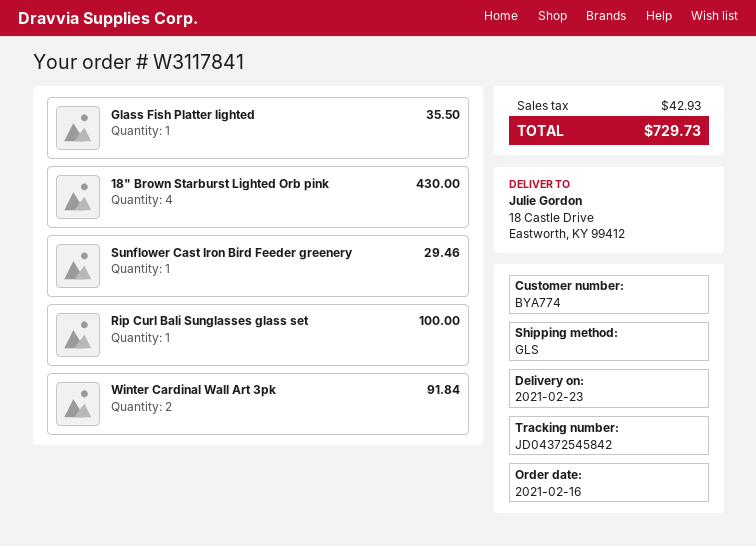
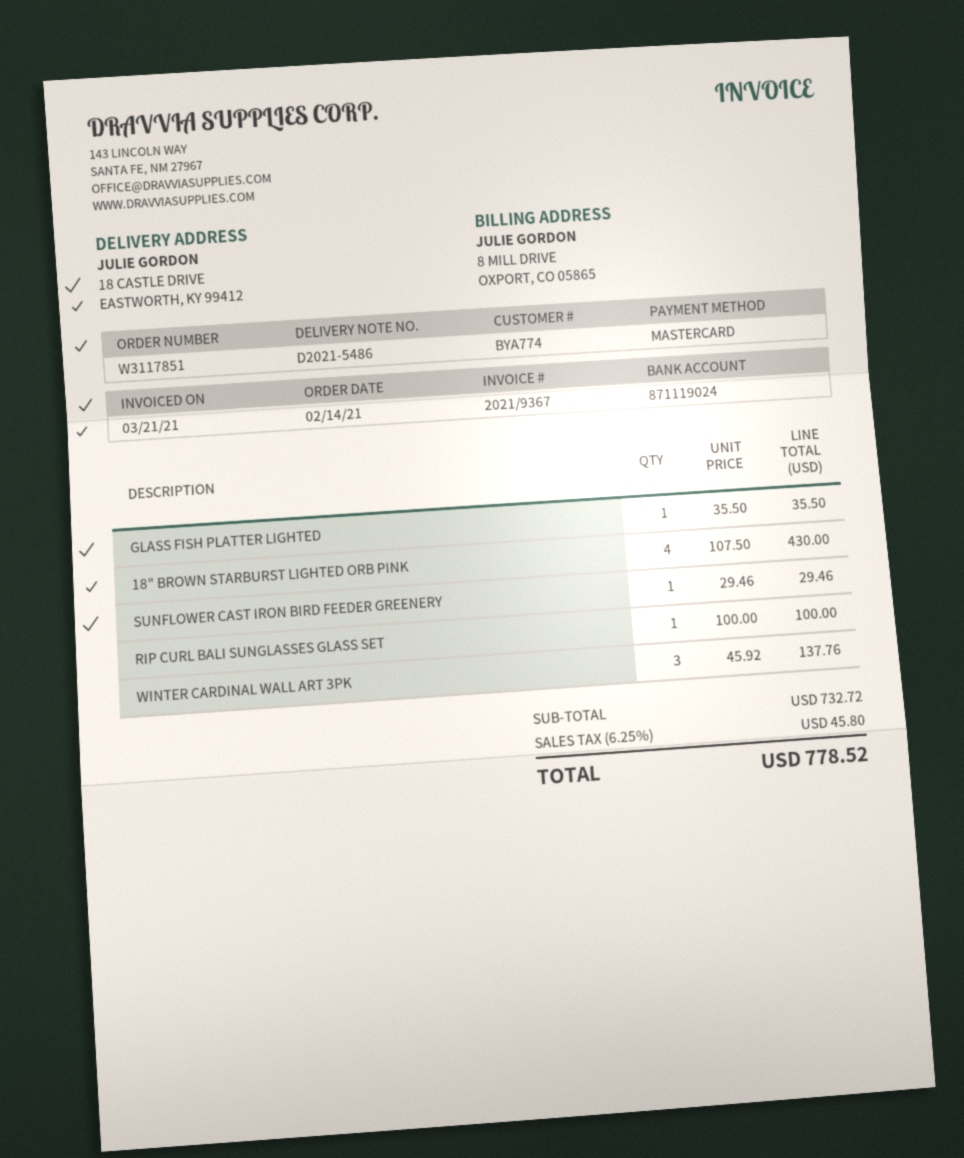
order number: W3117841 -> W3117851
order date: 2021-02-16 -> 2021-02-14
Winter Cardinal Wall Art 3pk: 2 for 91.84 -> 3 for 137.76
tax: 42.93 -> 45.80
total: 729.73 -> 778.52

